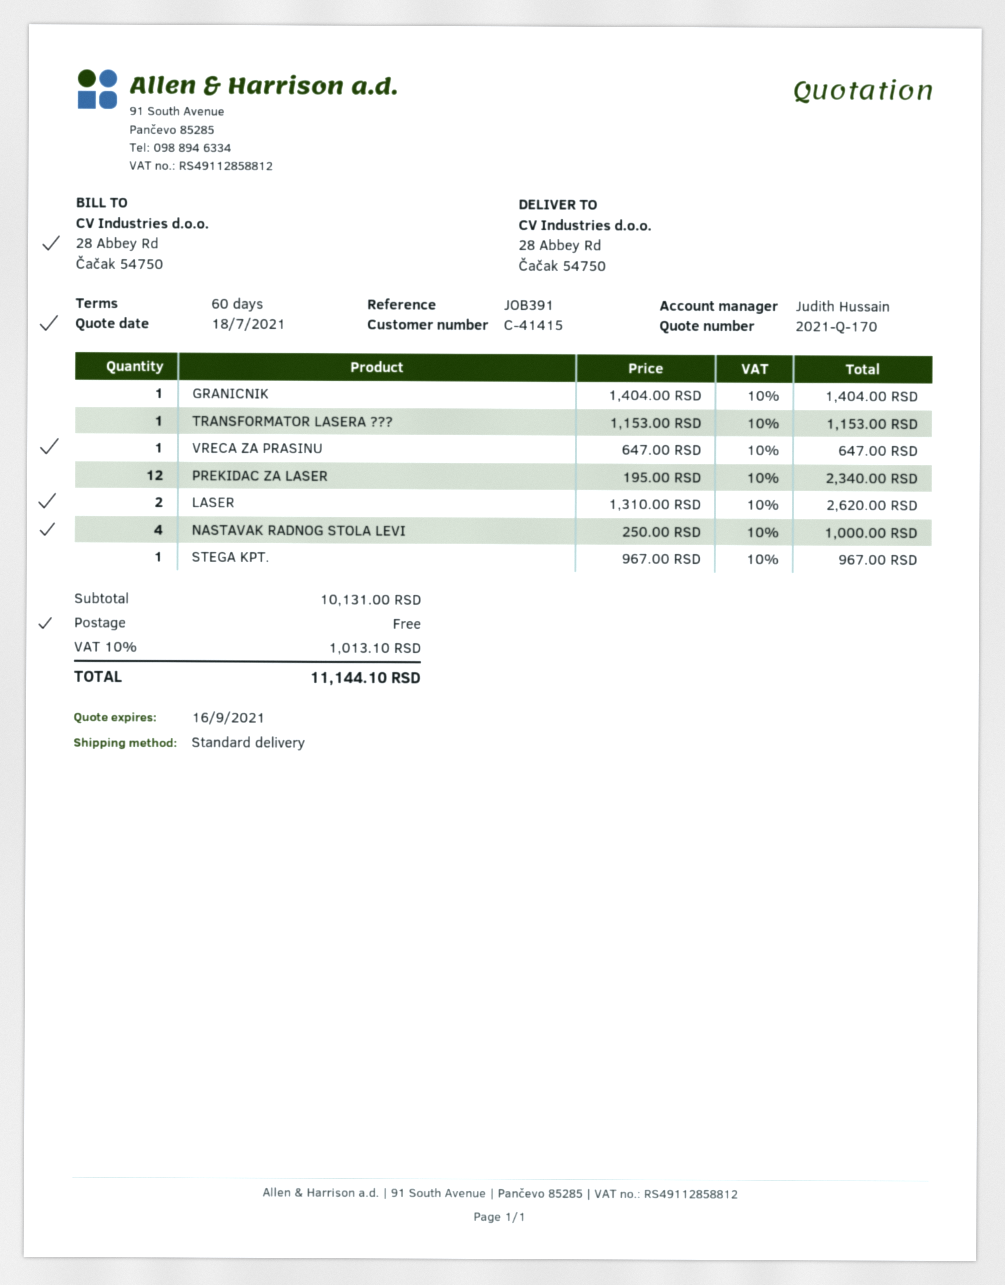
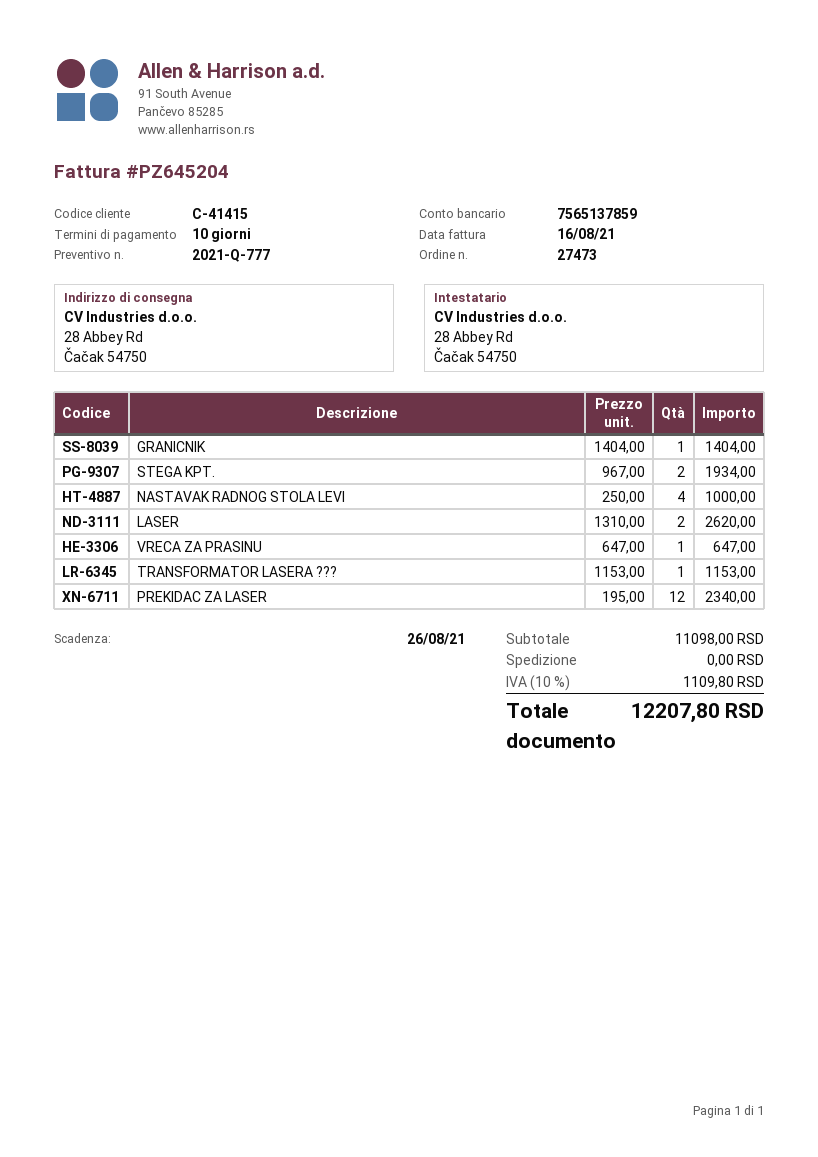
quote number: 2021-Q-170 -> 2021-Q-777
payment terms: 60 days -> 10 days
STEGA KPT.: 1 x 967.00 = 967.00 -> 2 x 967.00 = 1934.00
subtotal: 10131.00 -> 11098.00
tax: 10% = 1013.10 -> 10% = 1109.80
total: 11144.10 -> 12207.80

